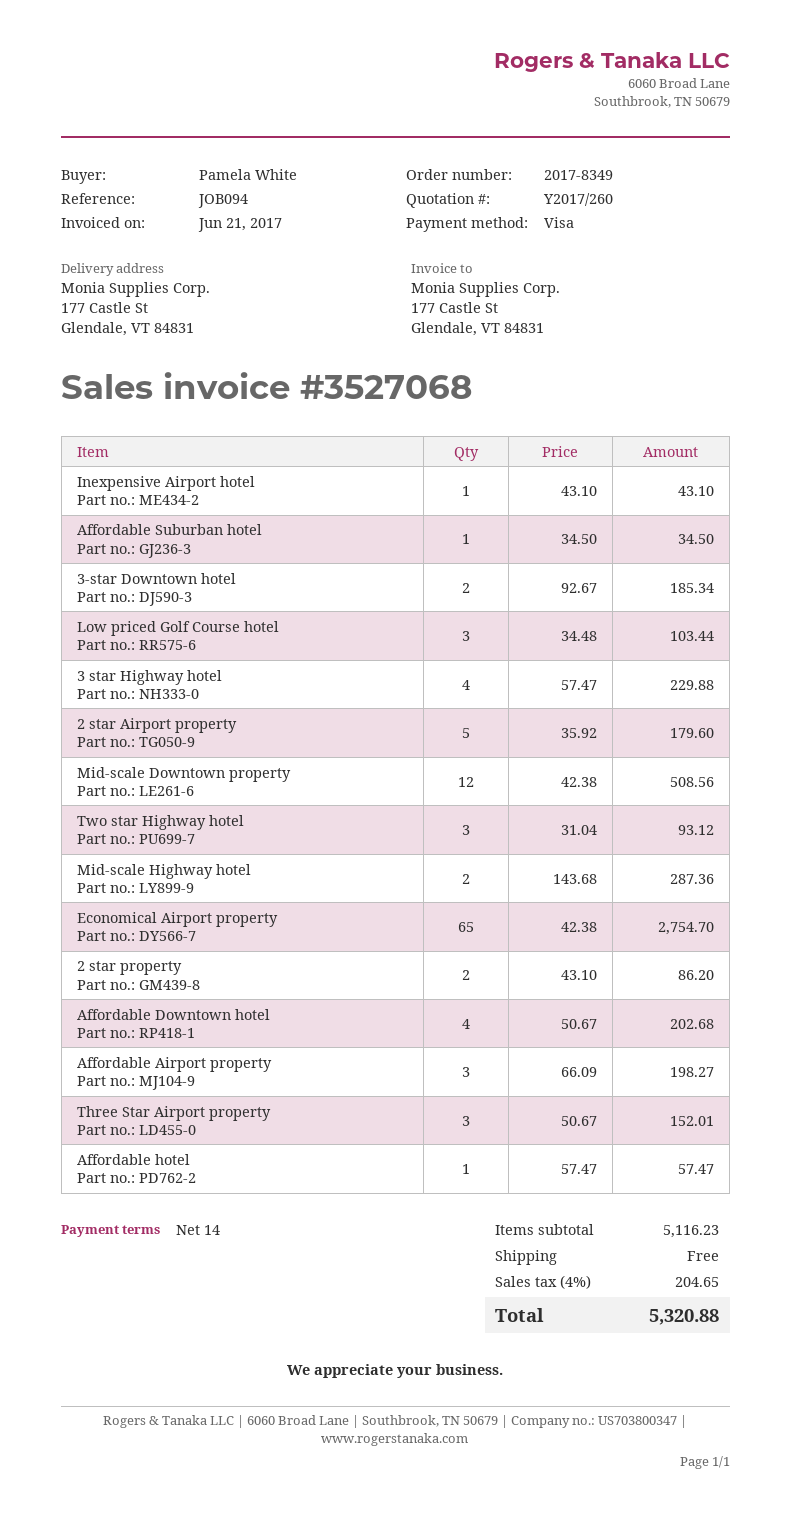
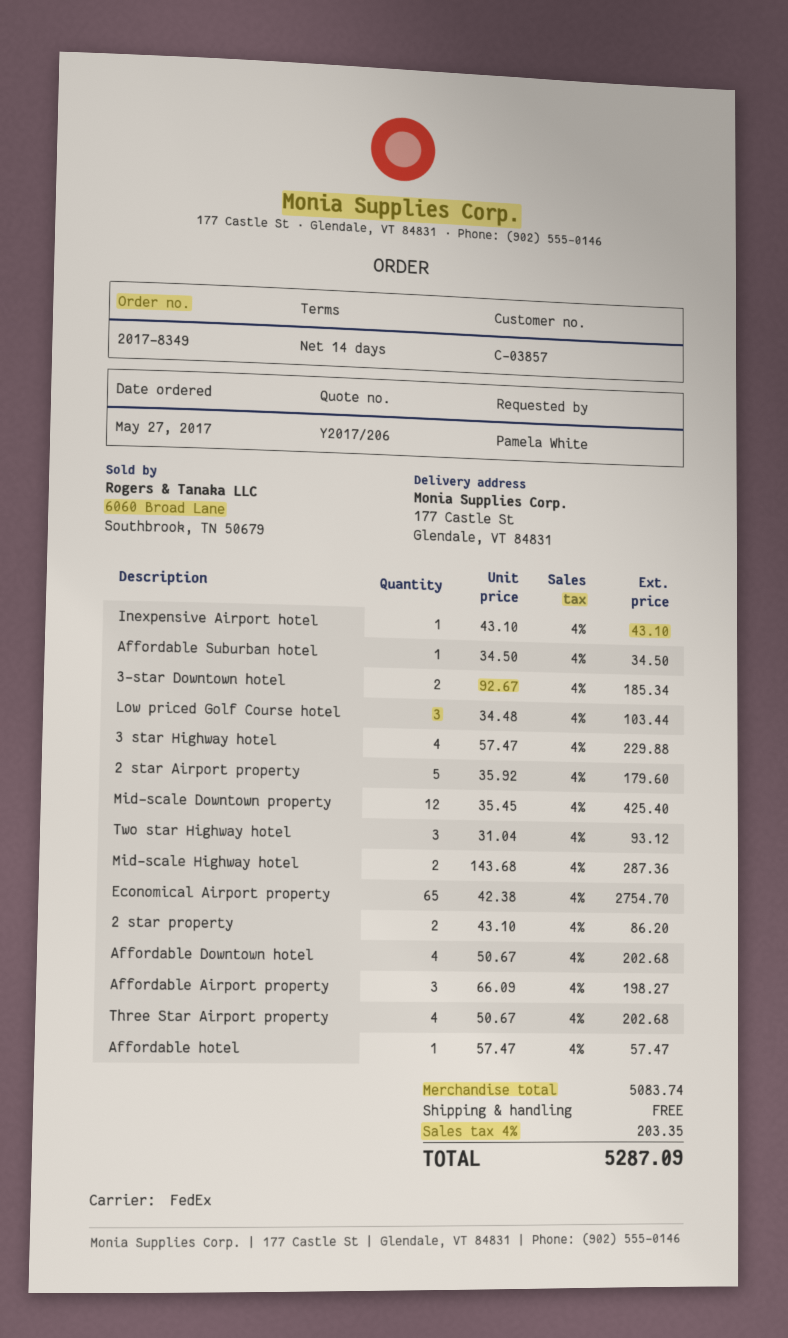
quote number: Y2017/260 -> Y2017/206
Mid-scale Downtown property: 12 x 42.38 = 508.56 -> 12 x 35.45 = 425.40
Three Star Airport property: 3 x 50.67 = 152.01 -> 4 x 50.67 = 202.68
subtotal: 5116.23 -> 5083.74
tax: 4% = 204.65 -> 4% = 203.35
total: 5320.88 -> 5287.09

